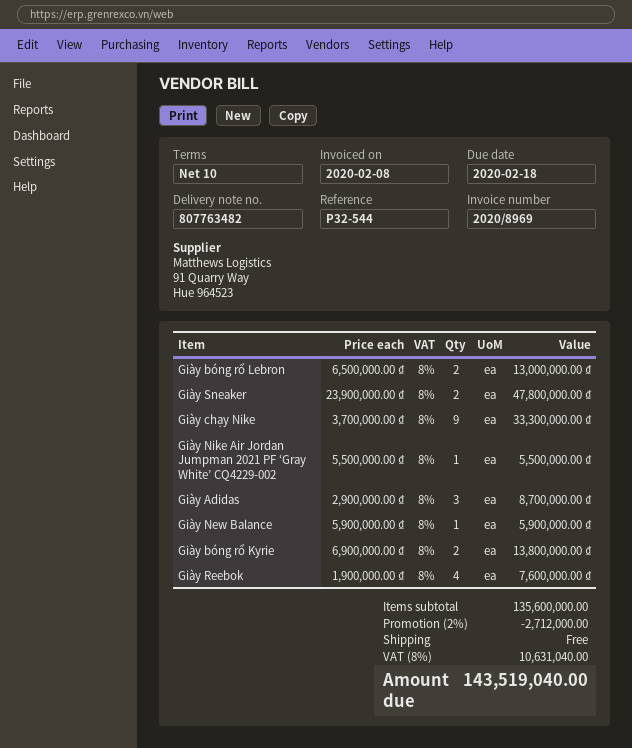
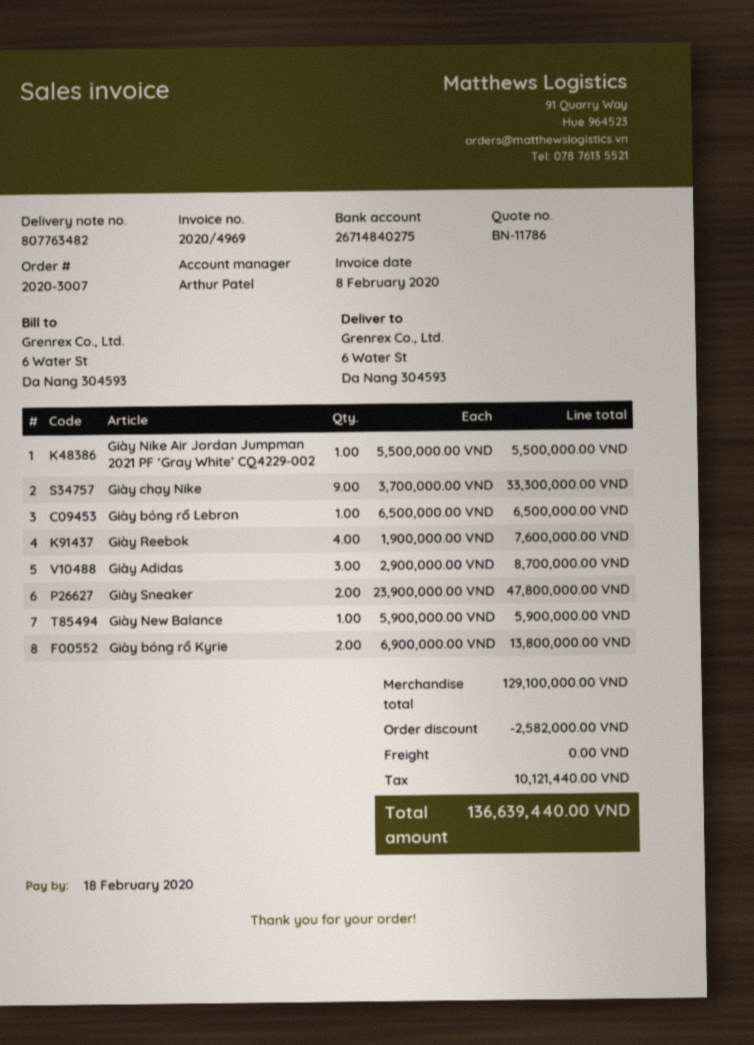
invoice number: 2020/8969 -> 2020/4969
Giày bóng rổ Lebron: 2 x 6500000.00 = 13000000.00 -> 1 x 6500000.00 = 6500000.00
subtotal: 135600000.00 -> 129100000.00
discount: 2712000.00 -> 2582000.00
tax: 10631040.00 -> 10121440.00
total: 143519040.00 -> 136639440.00

